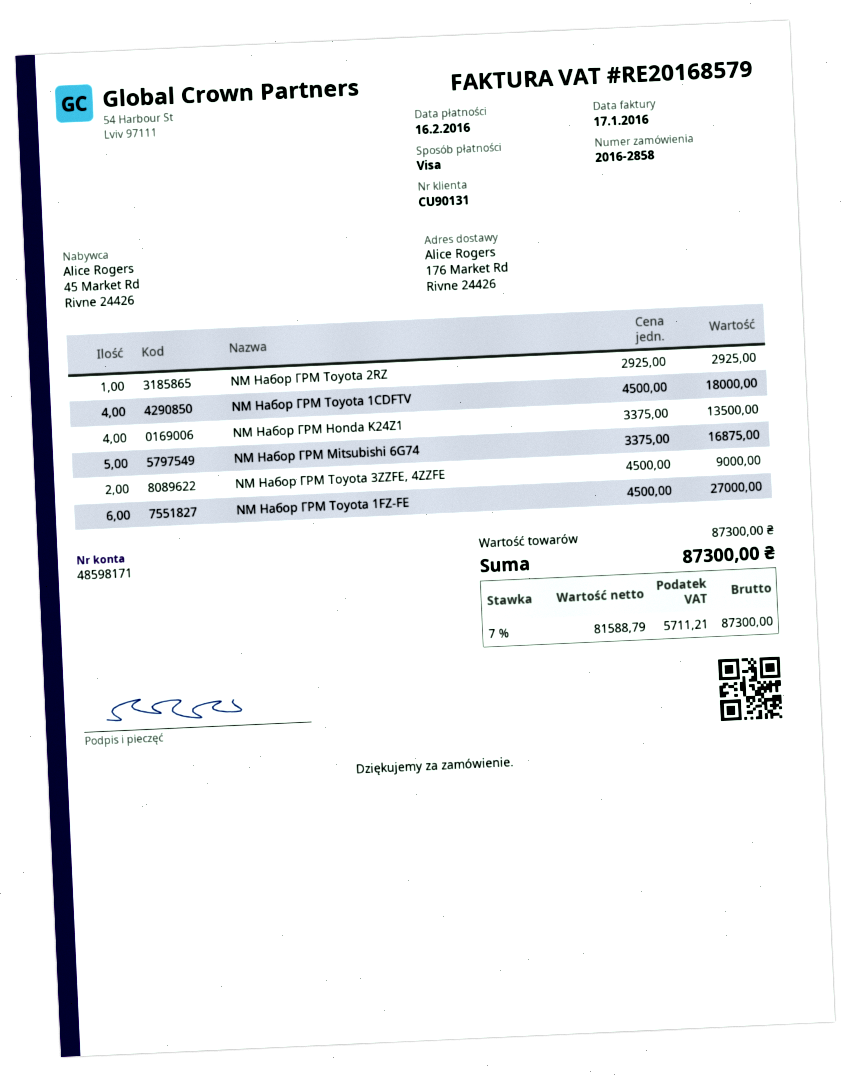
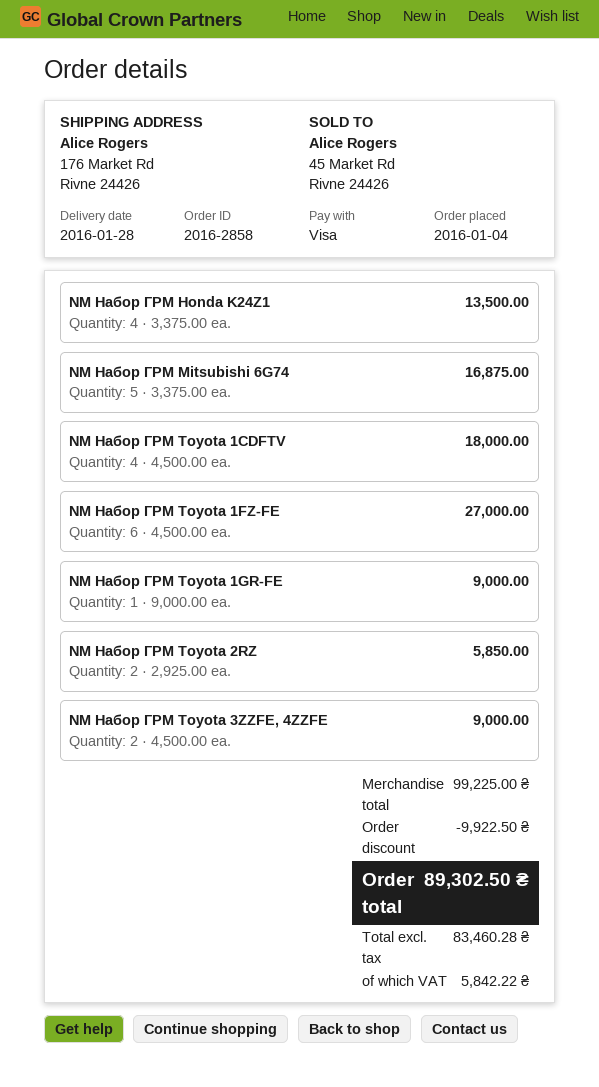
NM Набор ГРМ Toyota 2RZ: 1 x 2925.00 = 2925.00 -> 2 x 2925.00 = 5850.00
NM Набор ГРМ Toyota 1GR-FE: none -> 1 x 9000.00 = 9000.00
subtotal: 87300.00 -> 99225.00
discount: none -> 9922.50
net: 81588.79 -> 83460.28
tax: 5711.21 -> 5842.22
total: 87300.00 -> 89302.50

